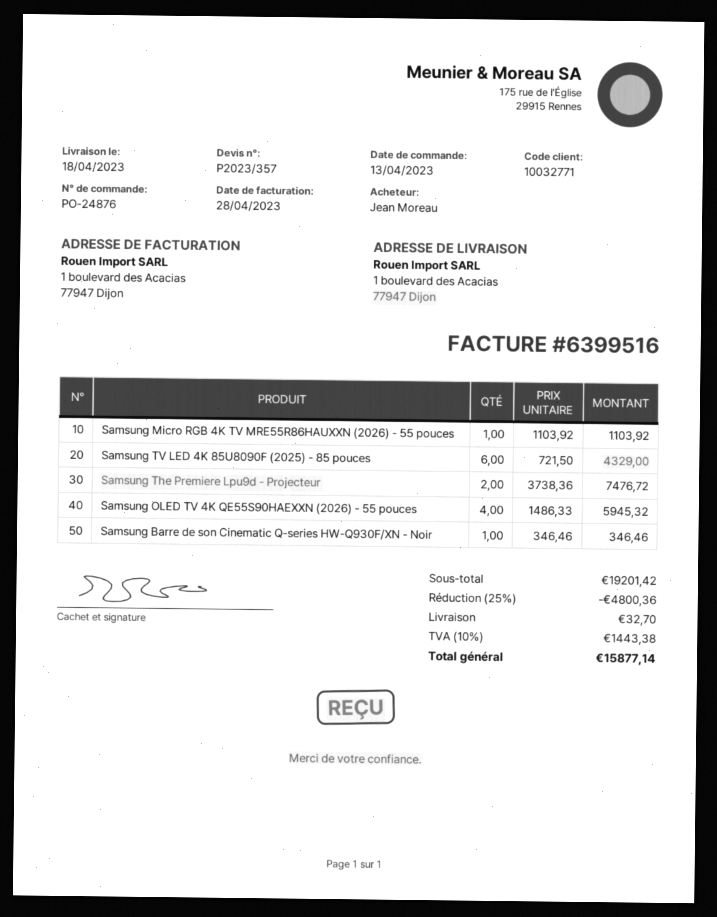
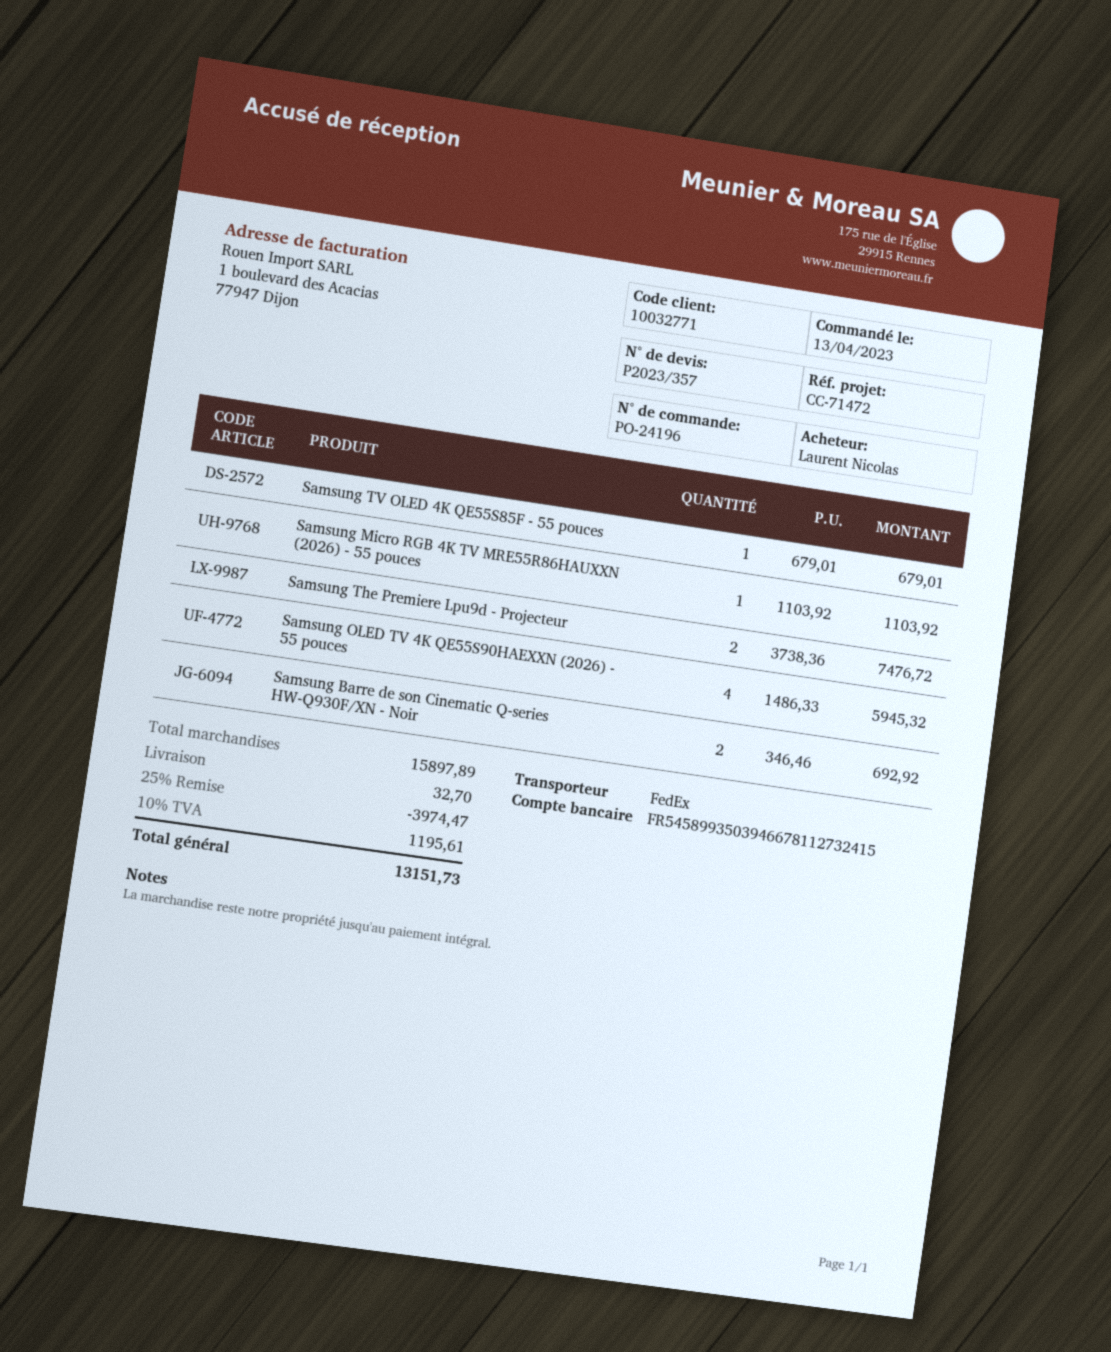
order number: PO-24876 -> PO-24196
ordered by: Jean Moreau -> Laurent Nicolas
Samsung TV LED 4K 85U8090F (2025) - 85 pouces: 6 x 721.50 = 4329.00 -> none
Samsung Barre de son Cinematic Q-series HW-Q930F/XN - Noir: 1 x 346.46 = 346.46 -> 2 x 346.46 = 692.92
Samsung TV OLED 4K QE55S85F - 55 pouces: none -> 1 x 679.01 = 679.01
subtotal: 19201.42 -> 15897.89
discount: 25% = 4800.36 -> 25% = 3974.47
tax: 10% = 1443.38 -> 10% = 1195.61
total: 15877.14 -> 13151.73

